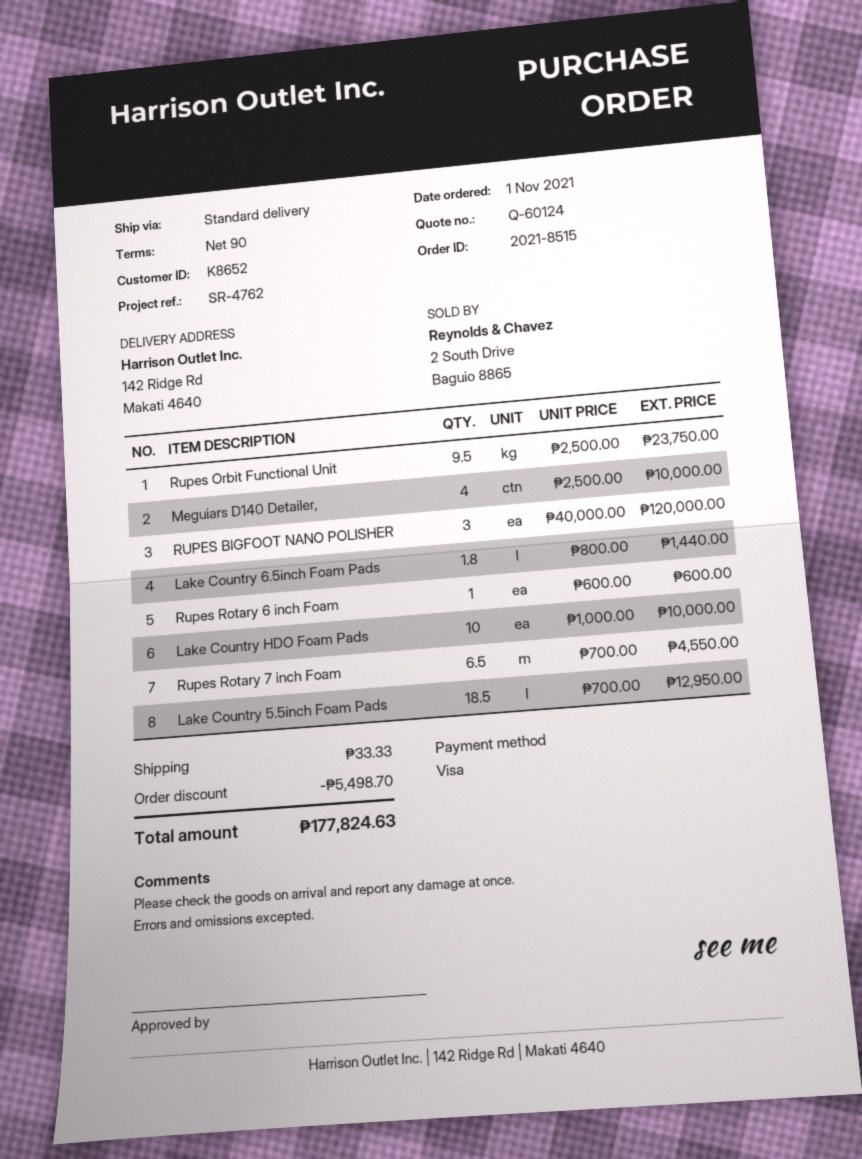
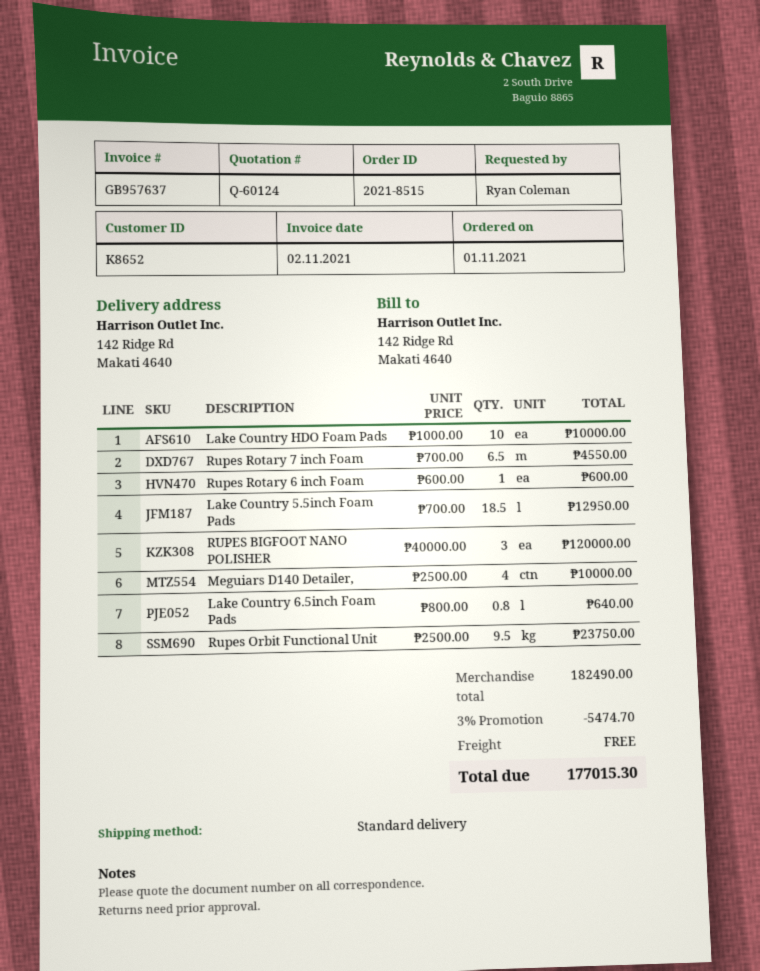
Lake Country 6.5inch Foam Pads: 1.8 x 800.00 = 1440.00 -> 0.8 x 800.00 = 640.00
discount: 5498.70 -> 5474.70
shipping: 33.33 -> 0.00
total: 177824.63 -> 177015.30

